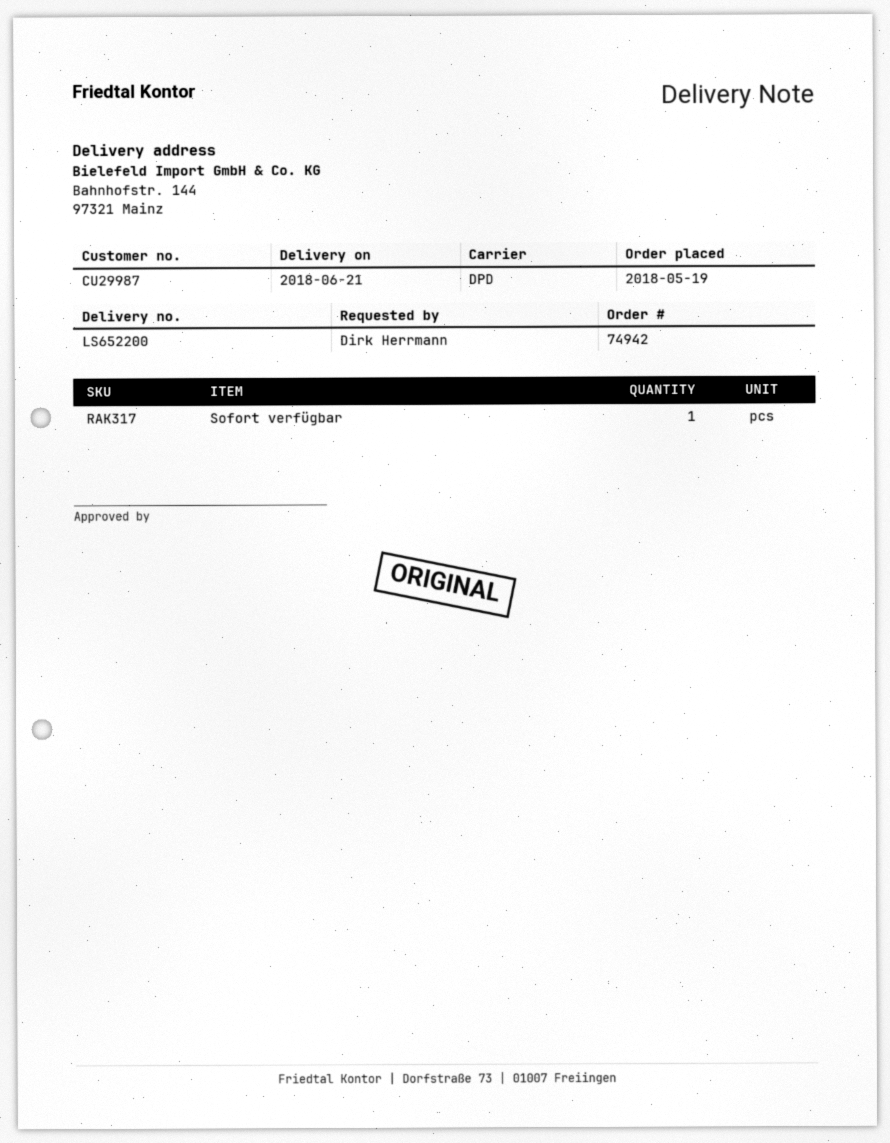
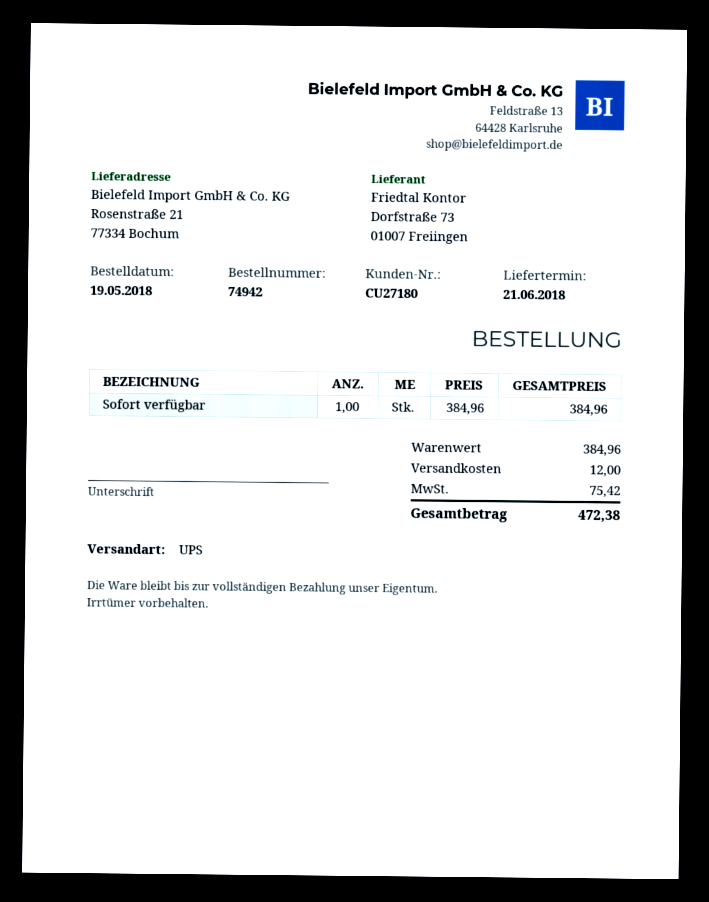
customer number: CU29987 -> CU27180
shipping method: DPD -> UPS
ship to: Bahnhofstr. 144, 97321 Mainz -> Rosenstraße 21, 77334 Bochum

